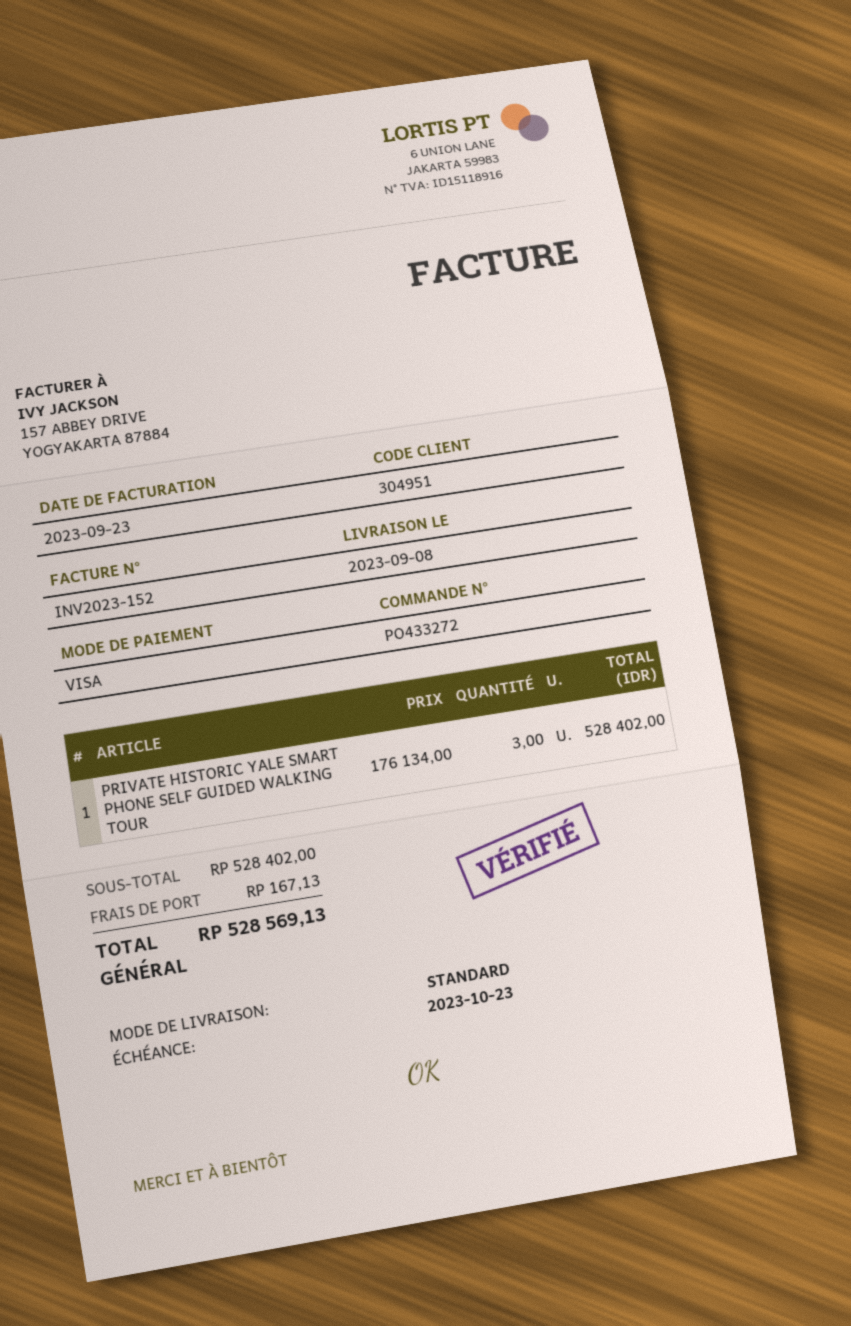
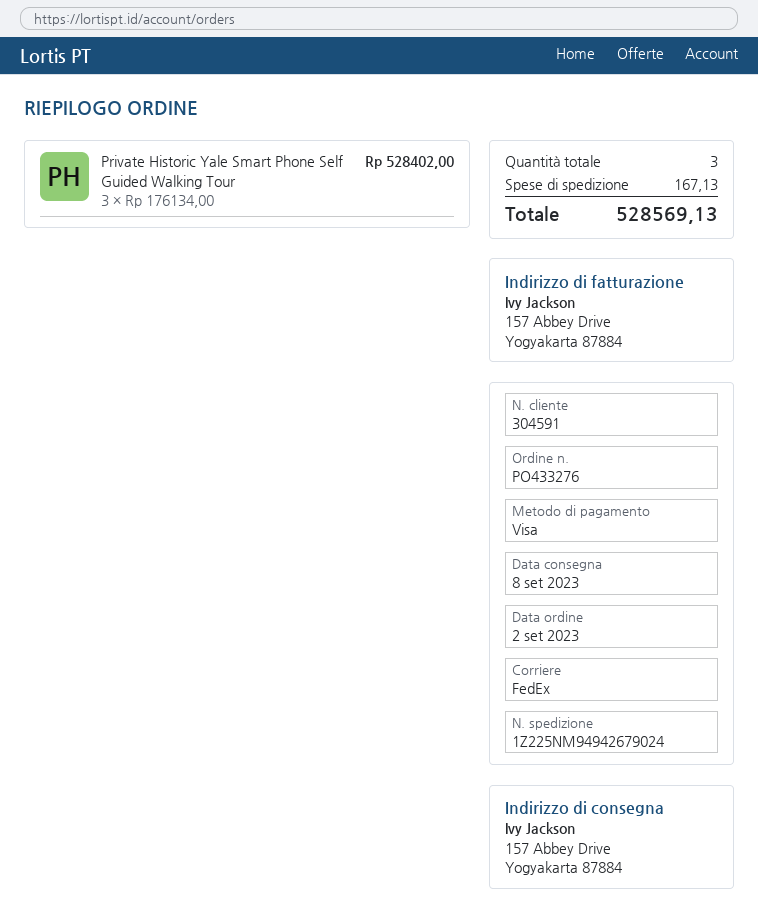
order number: PO433272 -> PO433276
customer number: 304951 -> 304591
shipping method: standard -> FedEx

